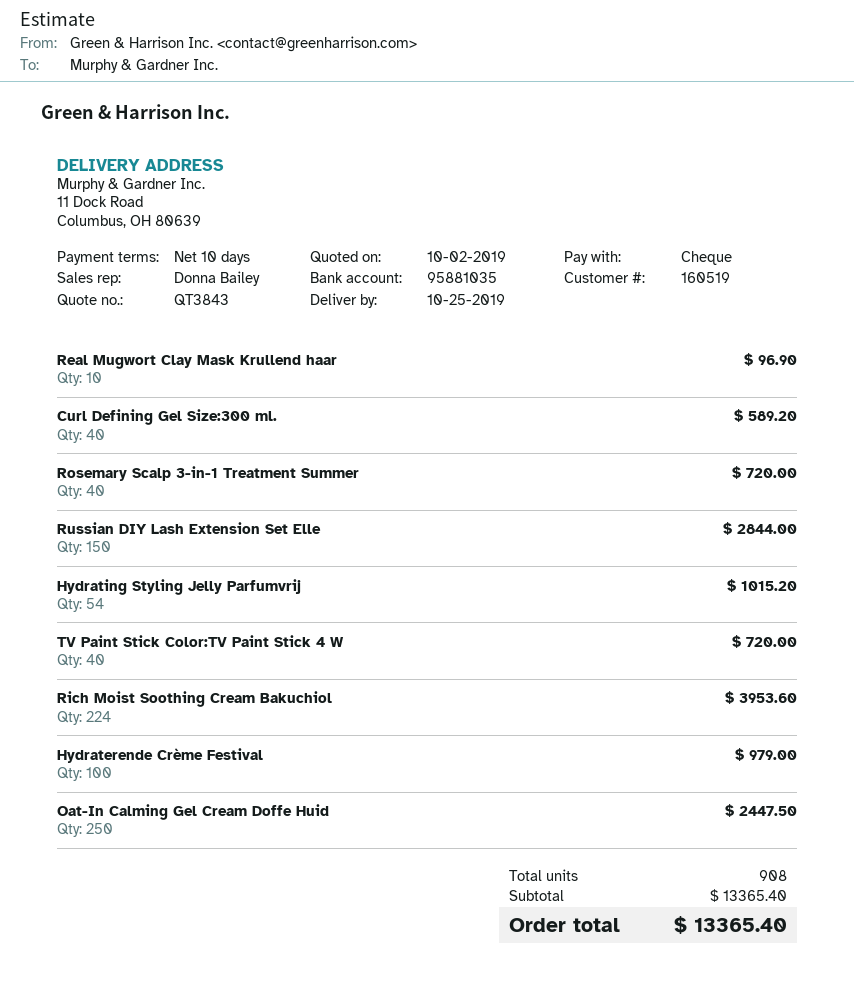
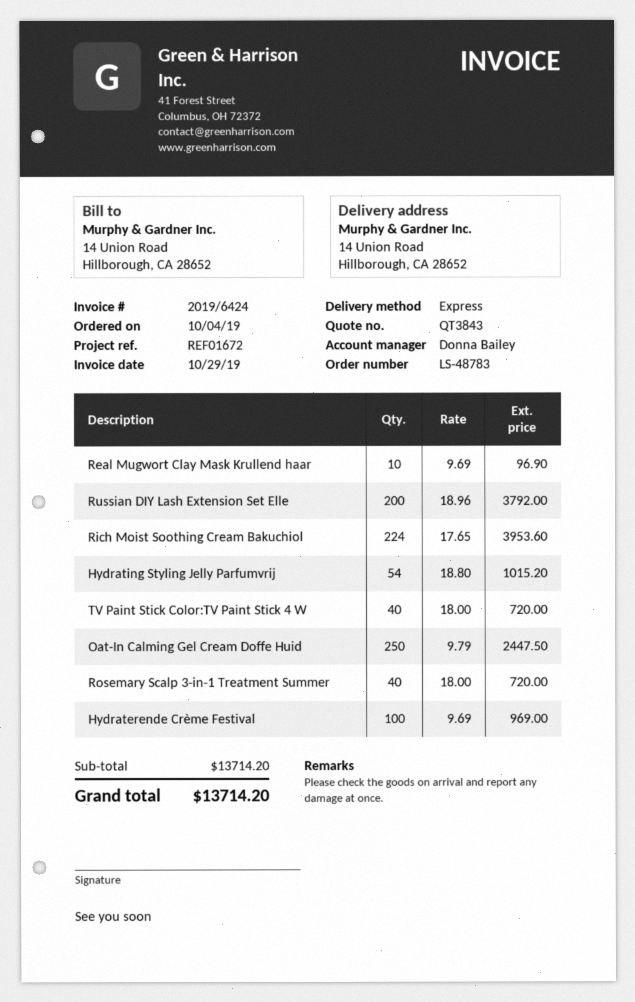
ship to: 11 Dock Road, Columbus, OH 80639 -> 14 Union Road, Hillborough, CA 28652
Curl Defining Gel Size:300 ml.: 40 for 589.20 -> none
Russian DIY Lash Extension Set Elle: 150 for 2844.00 -> 200 for 3792.00
Hydraterende Crème Festival: 100 for 979.00 -> 100 for 969.00
subtotal: 13365.40 -> 13714.20
total: 13365.40 -> 13714.20

